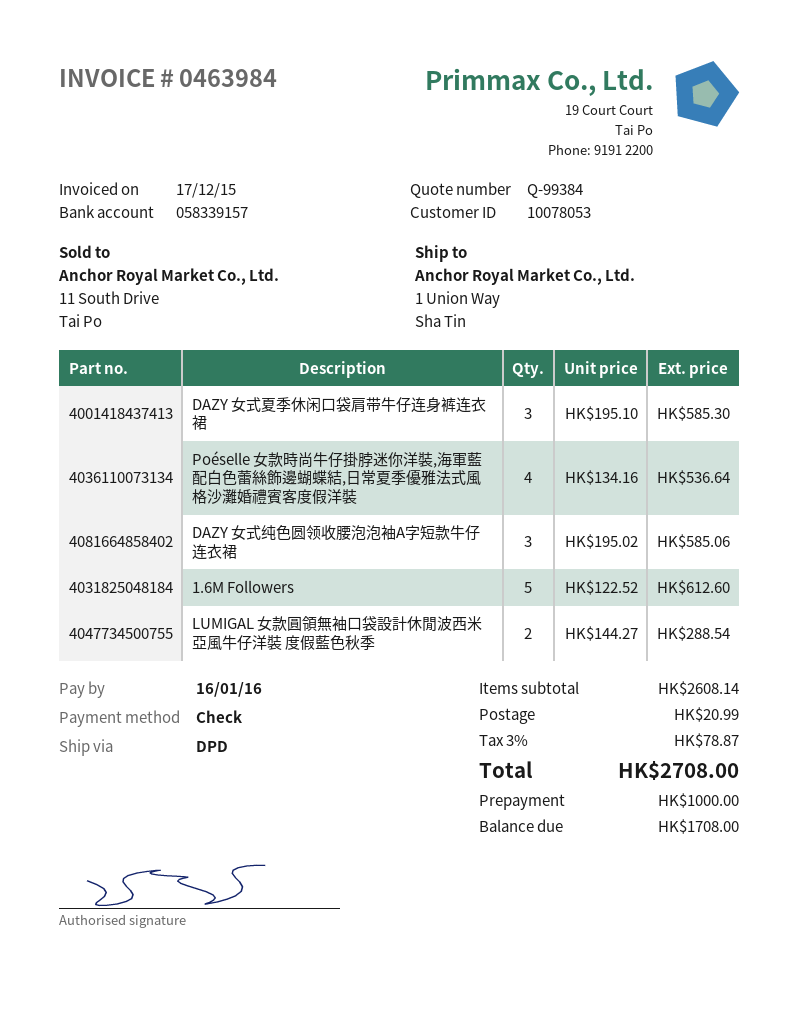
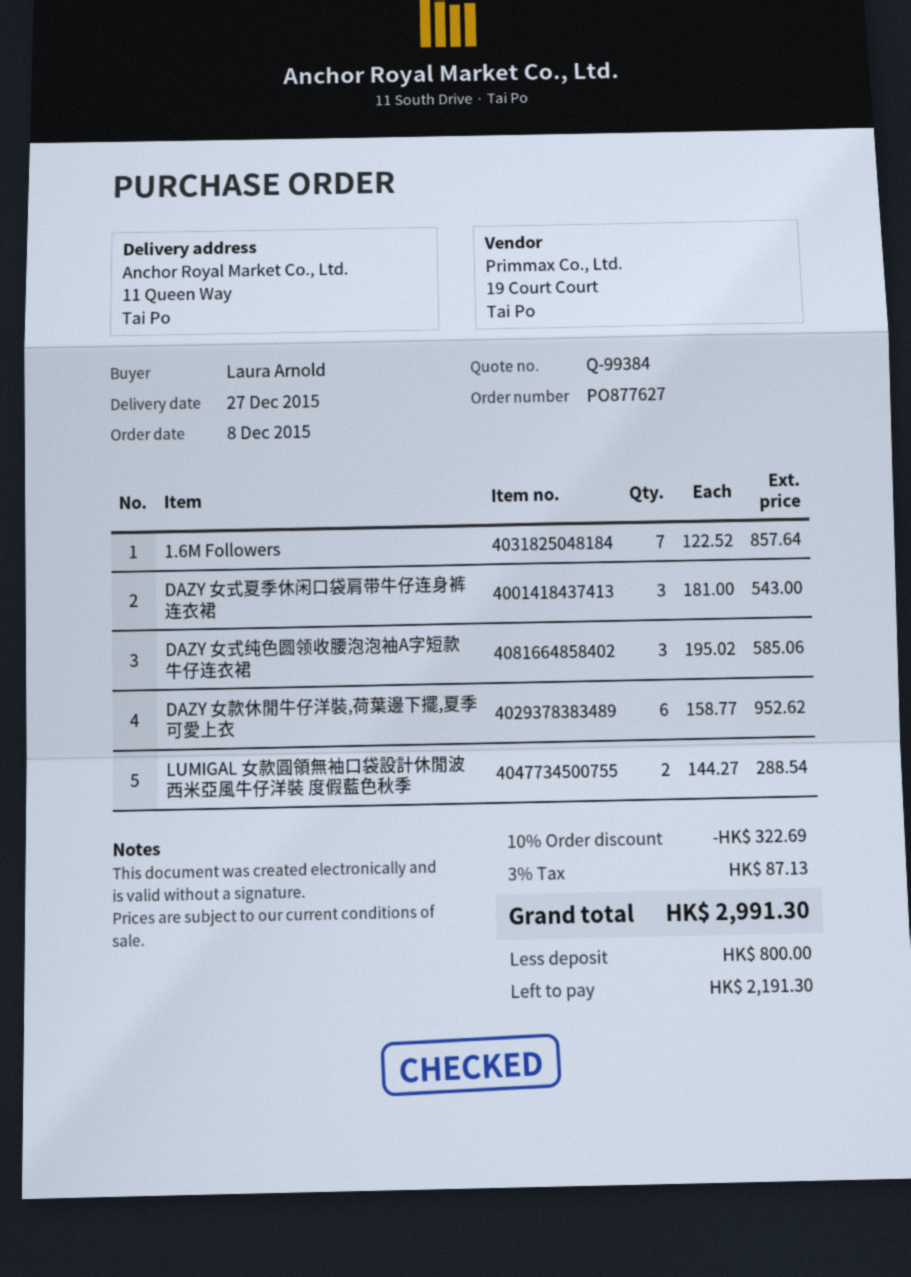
ship to: 1 Union Way, Sha Tin -> 11 Queen Way, Tai Po
DAZY 女式夏季休闲口袋肩带牛仔连身裤连衣裙: 3 x 195.10 = 585.30 -> 3 x 181.00 = 543.00
Poéselle 女款時尚牛仔掛脖迷你洋裝,海軍藍配白色蕾絲飾邊蝴蝶結,日常夏季優雅法式風格沙灘婚禮賓客度假洋裝: 4 x 134.16 = 536.64 -> none
1.6M Followers: 5 x 122.52 = 612.60 -> 7 x 122.52 = 857.64
DAZY 女款休閒牛仔洋裝,荷葉邊下擺,夏季可愛上衣: none -> 6 x 158.77 = 952.62
discount: none -> 10% = 322.69
shipping: 20.99 -> none
tax: 3% = 78.87 -> 3% = 87.13
total: 2708.00 -> 2991.30
deposit: 1000.00 -> 800.00
balance: 1708.00 -> 2191.30

